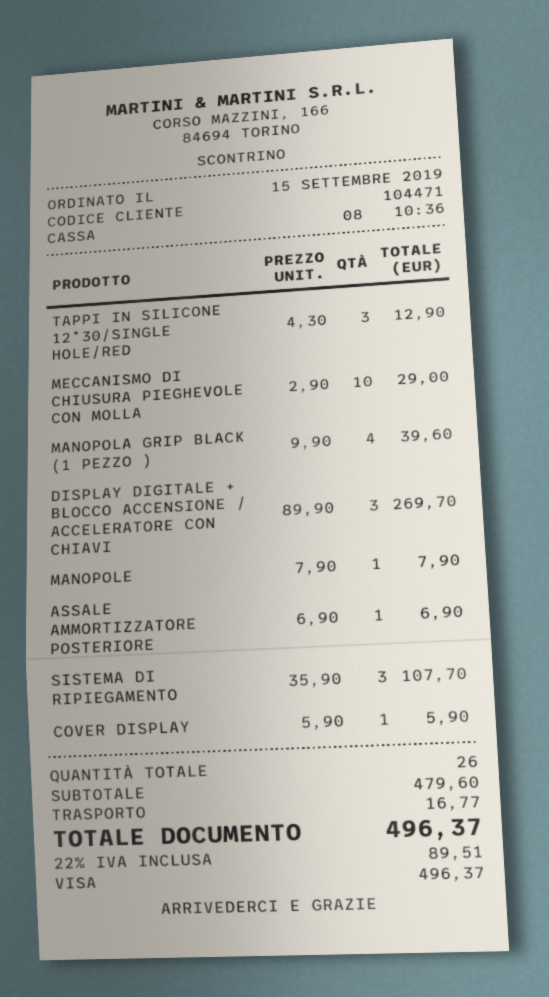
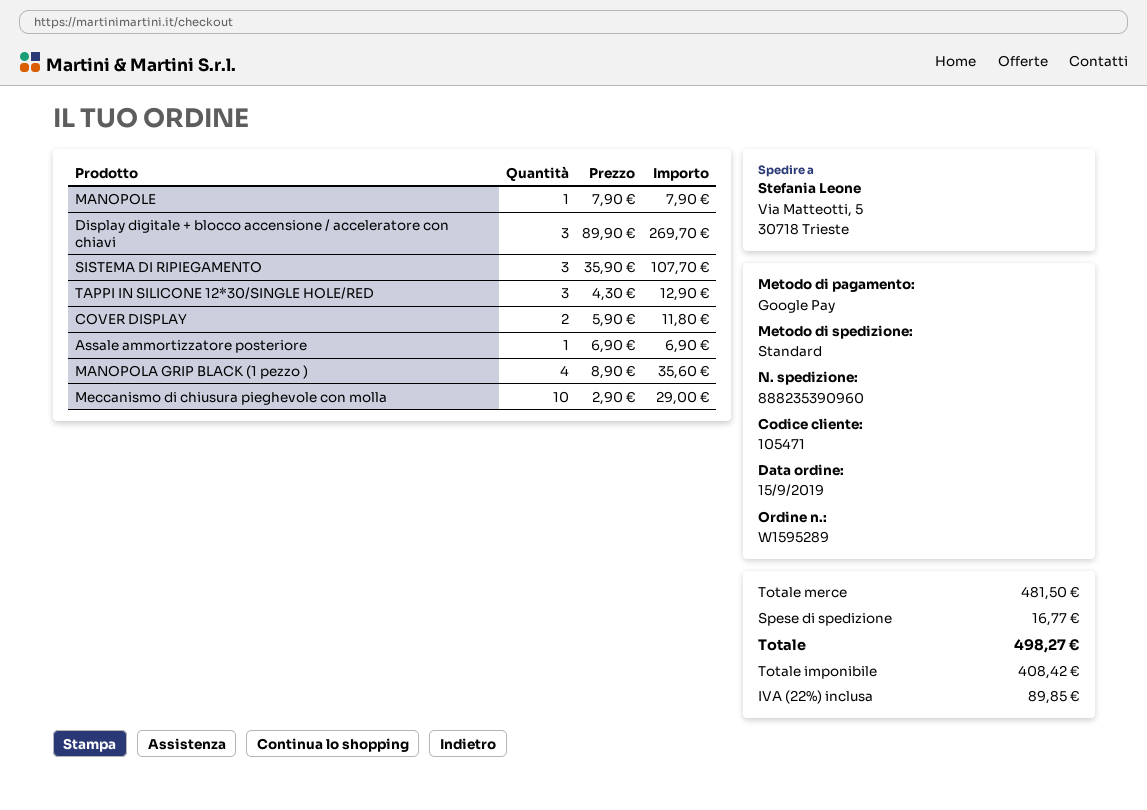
customer number: 104471 -> 105471
payment method: Visa -> Google Pay
MANOPOLA GRIP BLACK (1 PEZZO ): 4 x 9.90 = 39.60 -> 4 x 8.90 = 35.60
COVER DISPLAY: 1 x 5.90 = 5.90 -> 2 x 5.90 = 11.80
subtotal: 479.60 -> 481.50
tax: 22% = 89.51 -> 22% = 89.85
total: 496.37 -> 498.27

